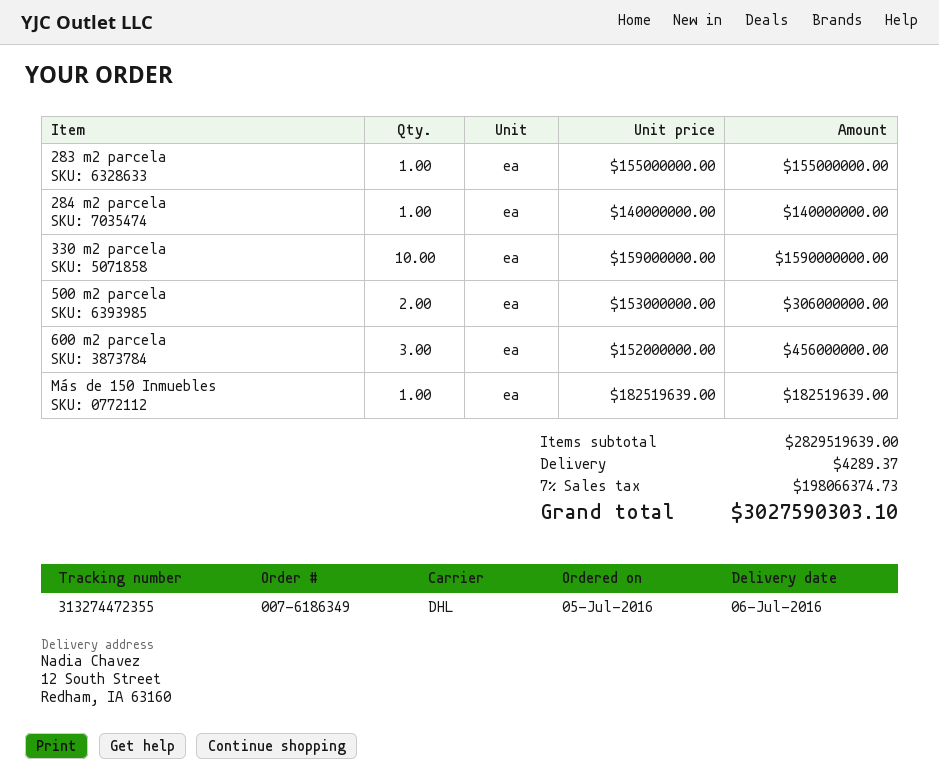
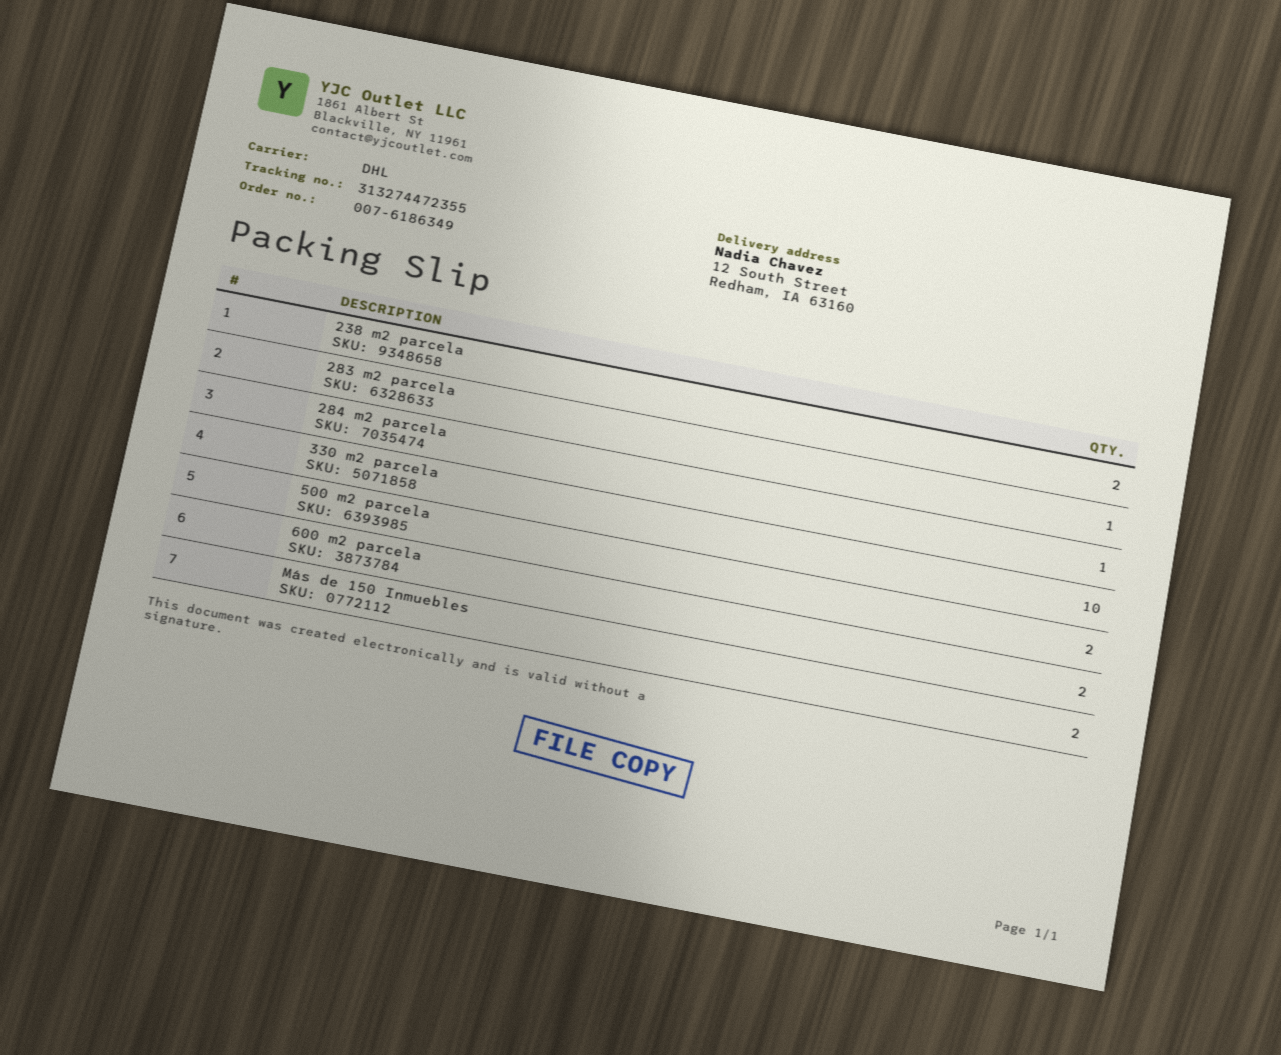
600 m2 parcela: 3 -> 2
Más de 150 Inmuebles: 1 -> 2
238 m2 parcela: none -> 2

